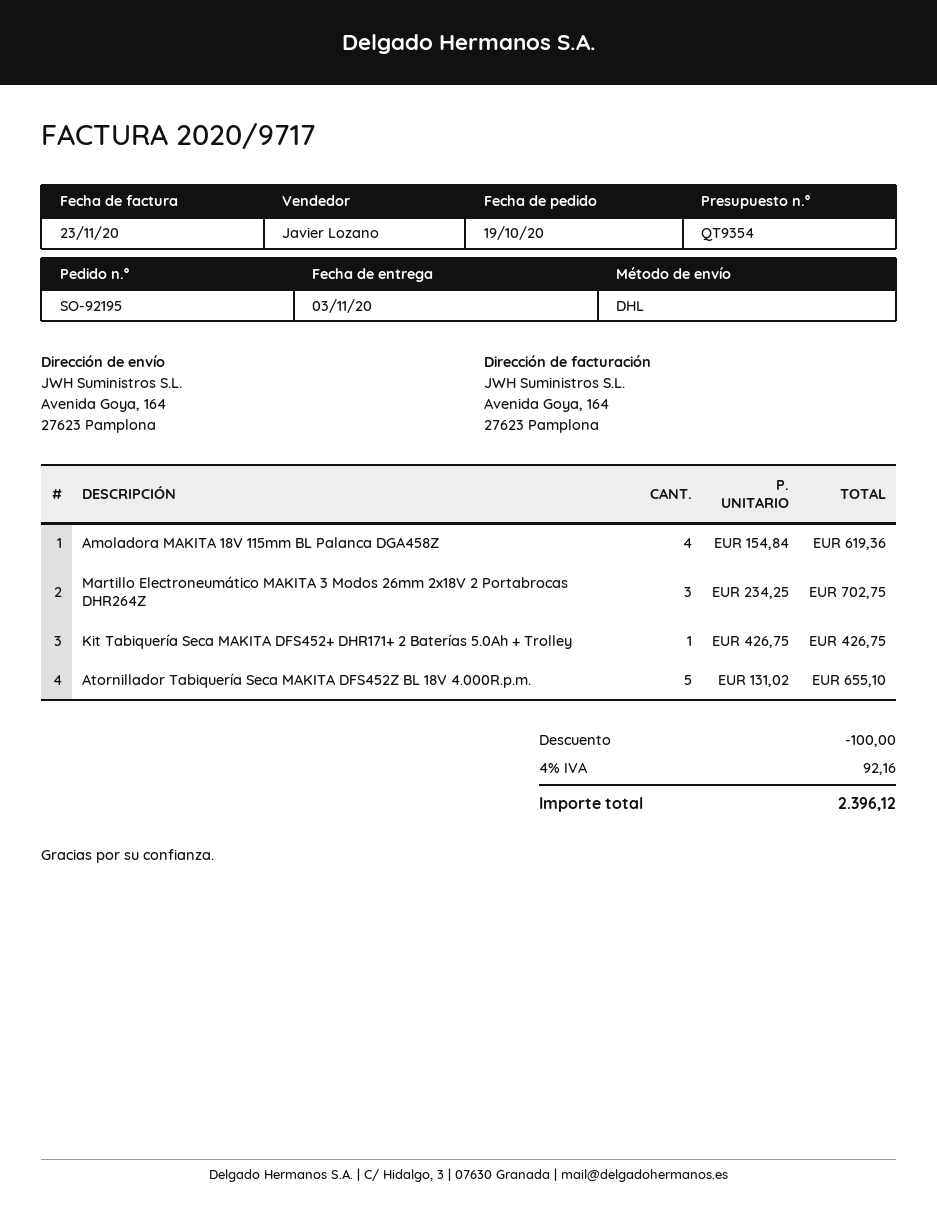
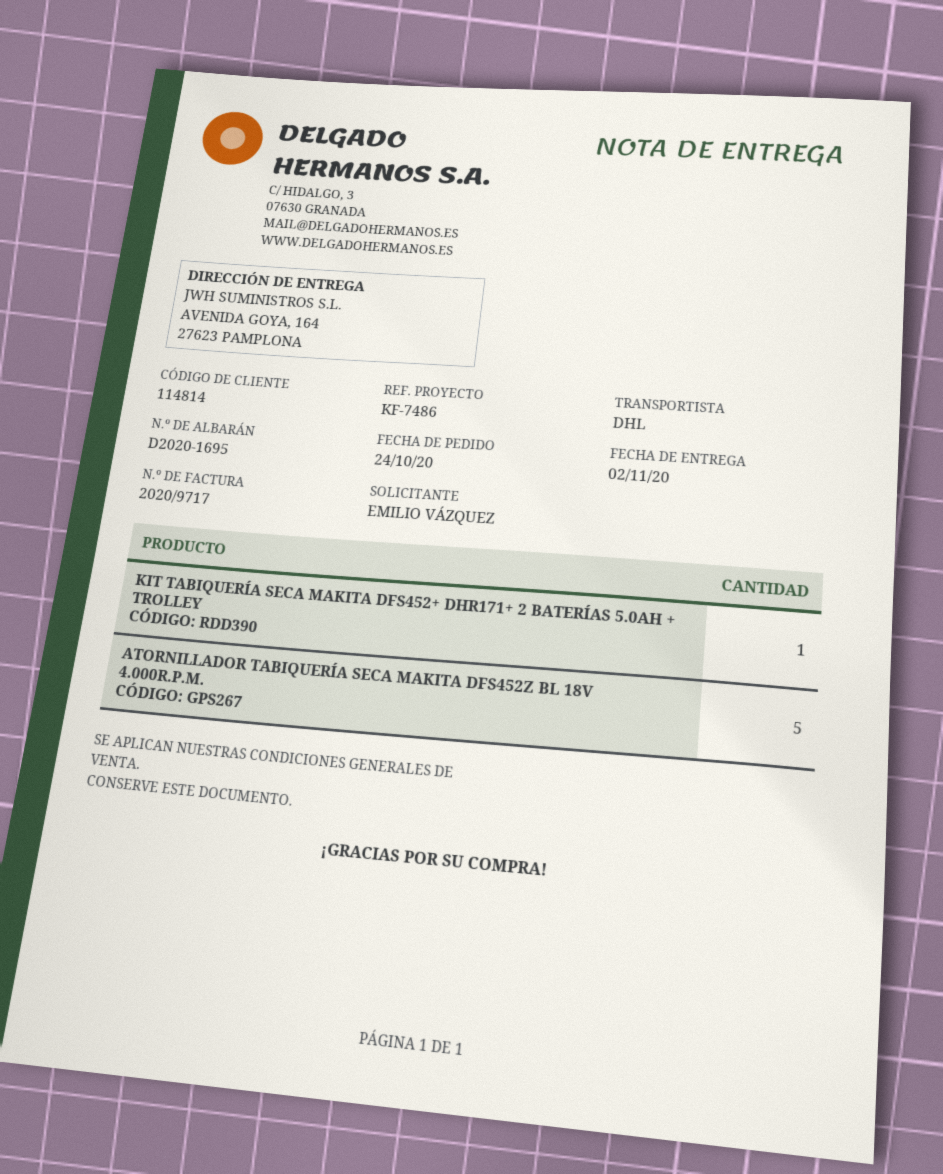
order date: 2020-10-19 -> 2020-10-24
delivery date: 2020-11-03 -> 2020-11-02
Amoladora MAKITA 18V 115mm BL Palanca DGA458Z: 4 -> none
Martillo Electroneumático MAKITA 3 Modos 26mm 2x18V 2 Portabrocas DHR264Z: 3 -> none

